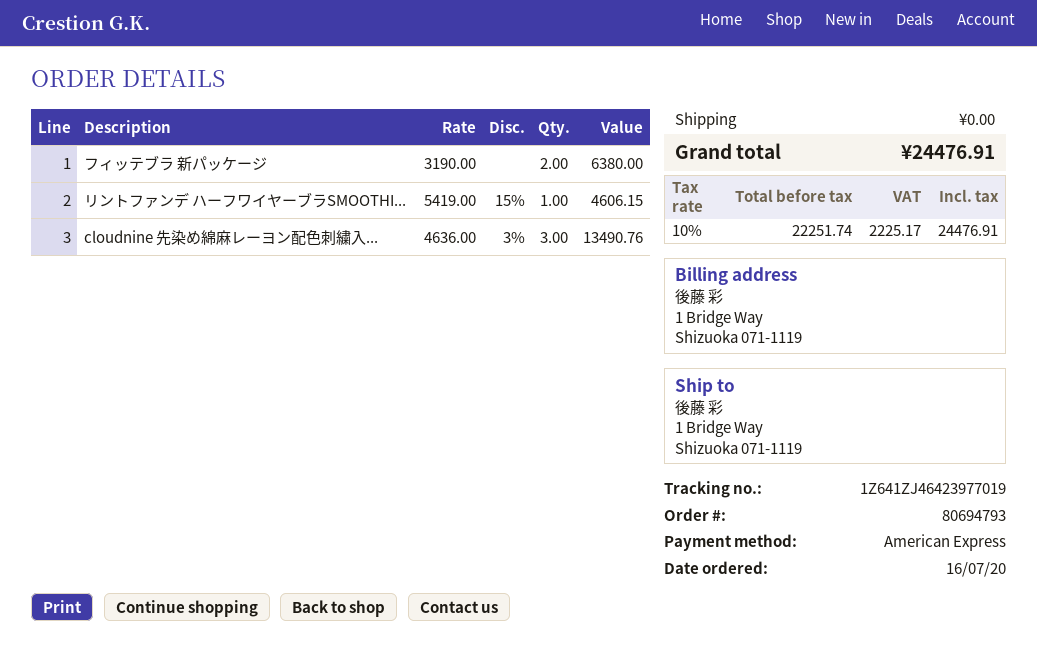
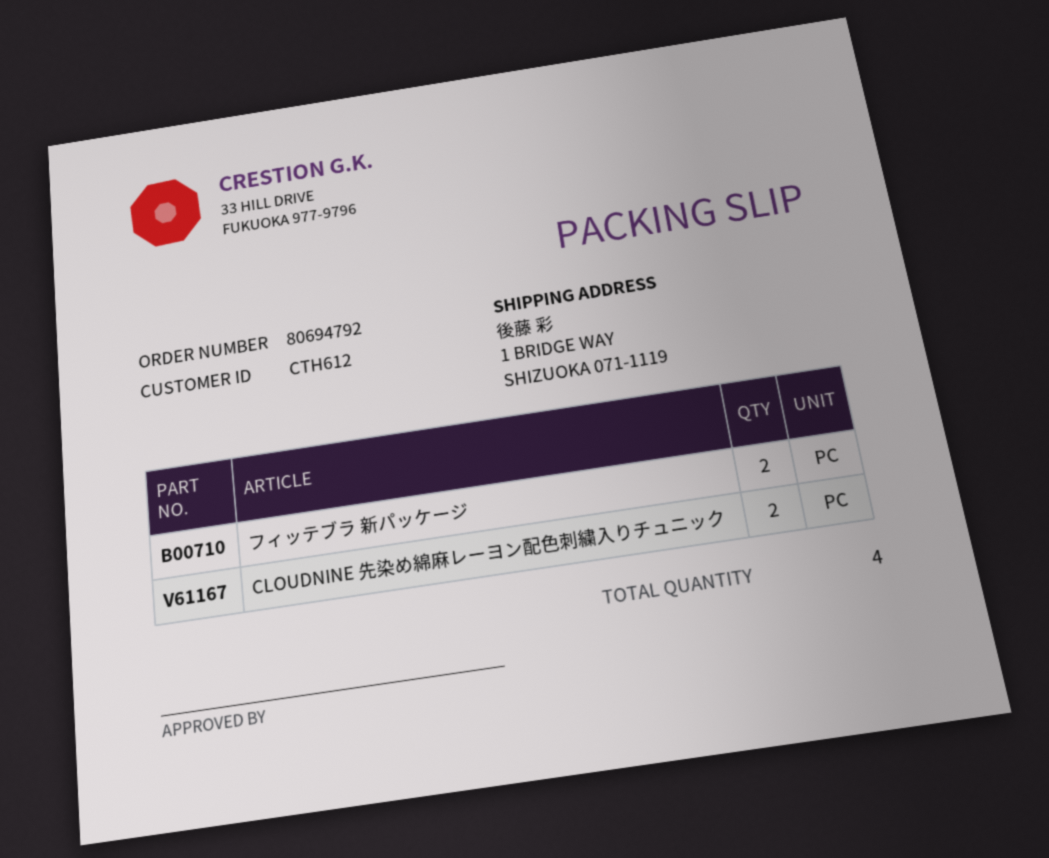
order number: 80694793 -> 80694792
リントファンデ ハーフワイヤーブラSMOOTHI...: 1 -> none
cloudnine 先染め綿麻レーヨン配色刺繍入...: 3 -> 2

